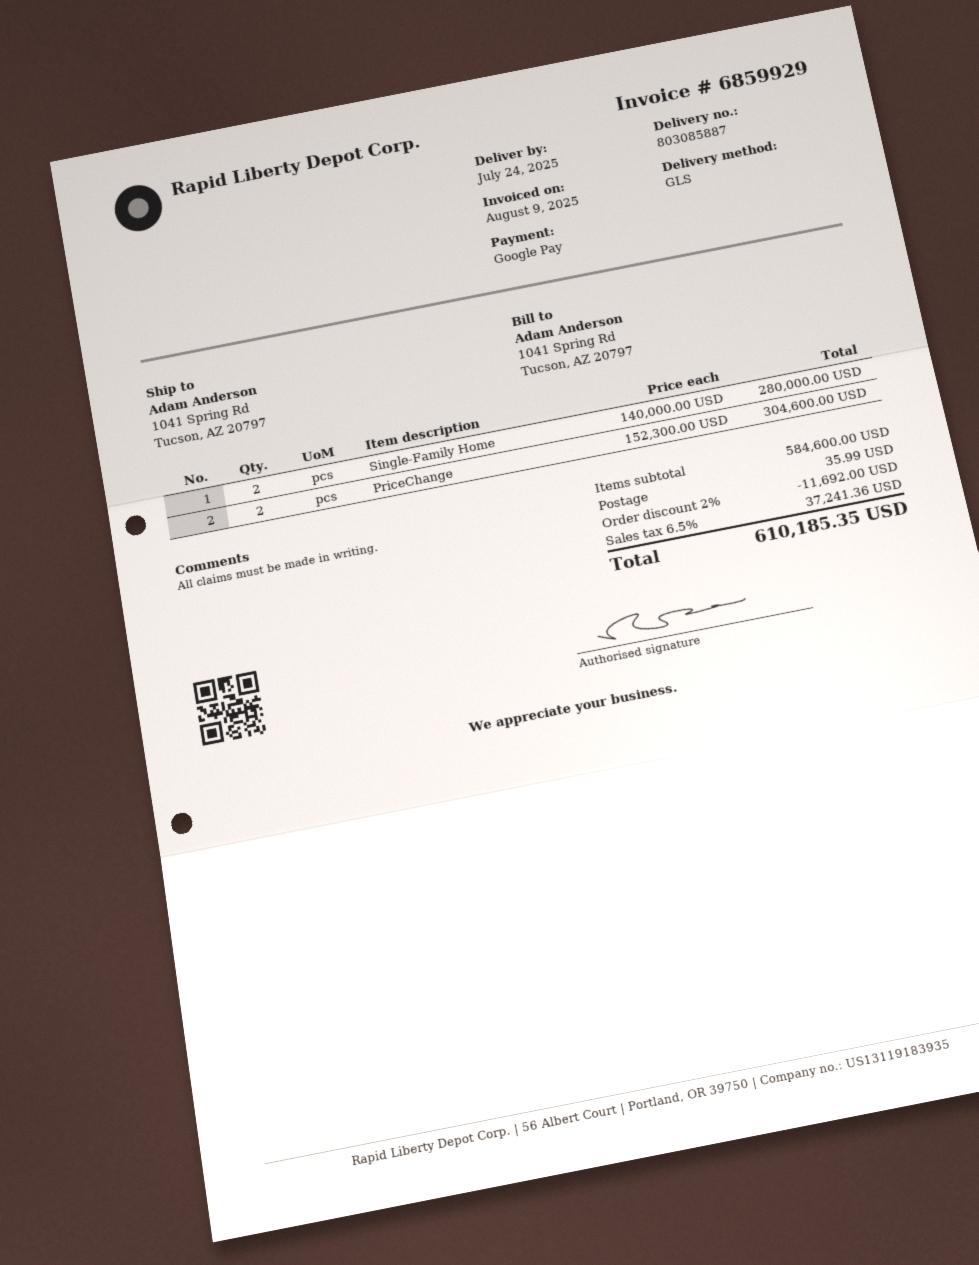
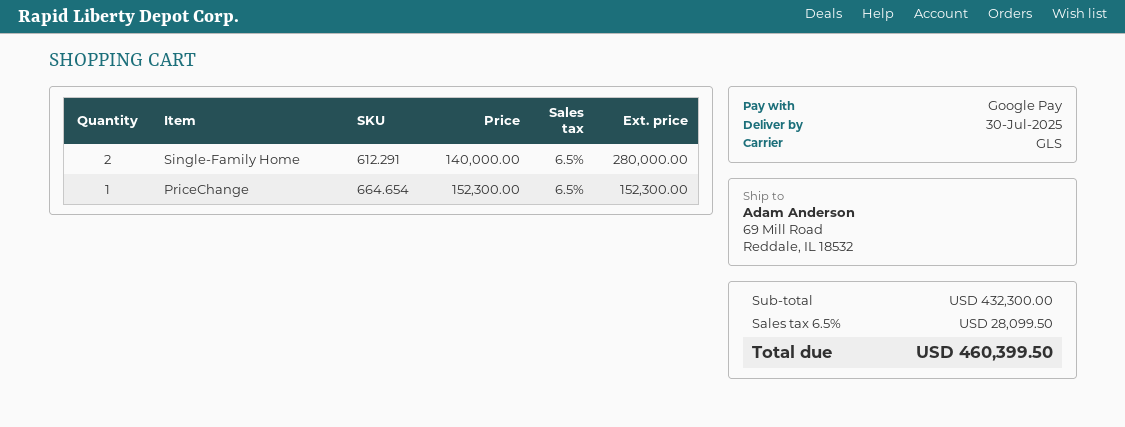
delivery date: 2025-07-24 -> 2025-07-30
ship to: 1041 Spring Rd, Tucson, AZ 20797 -> 69 Mill Road, Reddale, IL 18532
PriceChange: 2 x 152300.00 = 304600.00 -> 1 x 152300.00 = 152300.00
subtotal: 584600.00 -> 432300.00
discount: 2% = 11692.00 -> none
shipping: 35.99 -> none
tax: 6.5% = 37241.36 -> 6.5% = 28099.50
total: 610185.35 -> 460399.50

